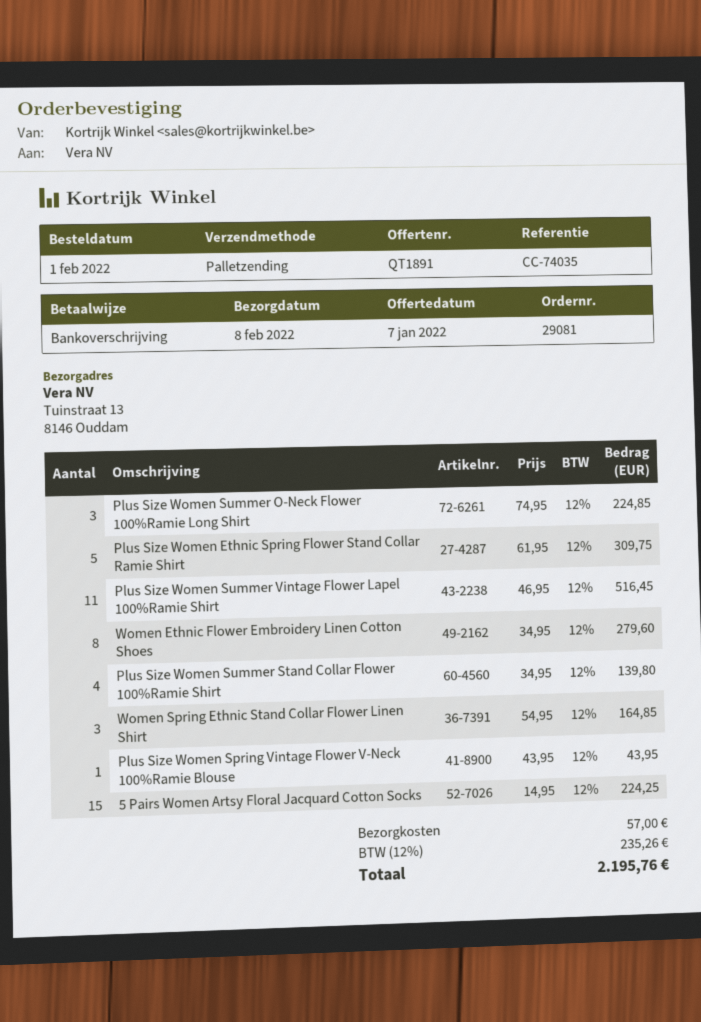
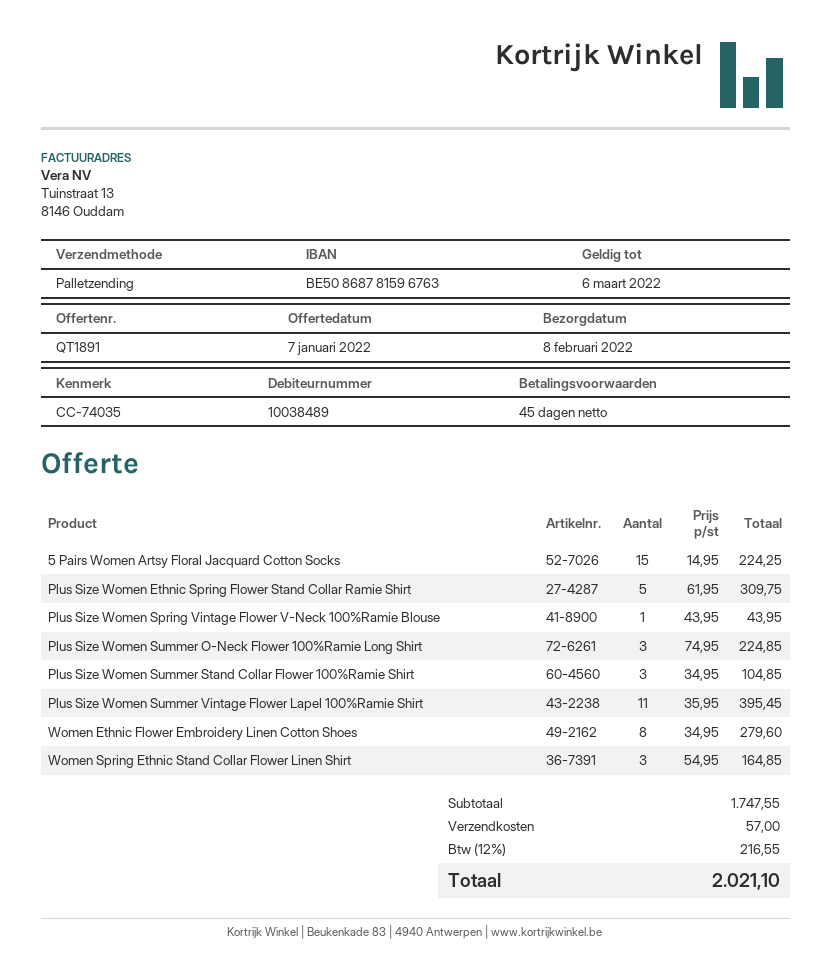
Plus Size Women Summer Vintage Flower Lapel 100%Ramie Shirt: 11 x 46.95 = 516.45 -> 11 x 35.95 = 395.45
Plus Size Women Summer Stand Collar Flower 100%Ramie Shirt: 4 x 34.95 = 139.80 -> 3 x 34.95 = 104.85
tax: 12% = 235.26 -> 12% = 216.55
total: 2195.76 -> 2021.10

